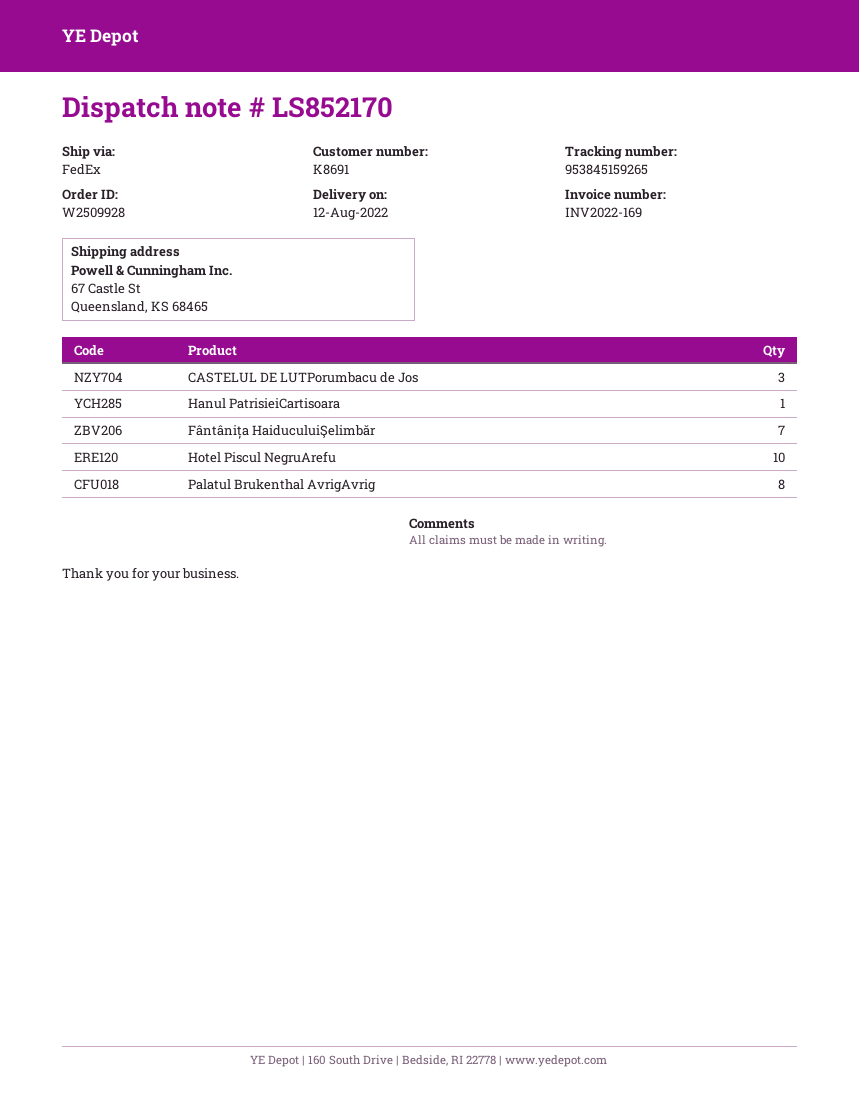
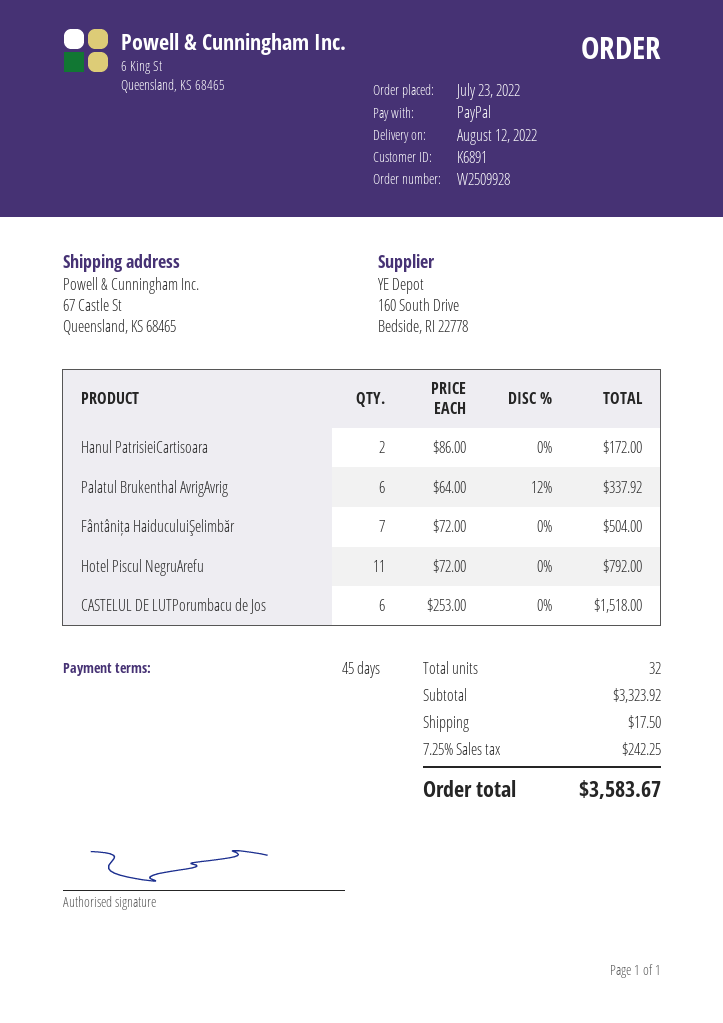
customer number: K8691 -> K6891
CASTELUL DE LUTPorumbacu de Jos: 3 -> 6
Hanul PatrisieiCartisoara: 1 -> 2
Hotel Piscul NegruArefu: 10 -> 11
Palatul Brukenthal AvrigAvrig: 8 -> 6

